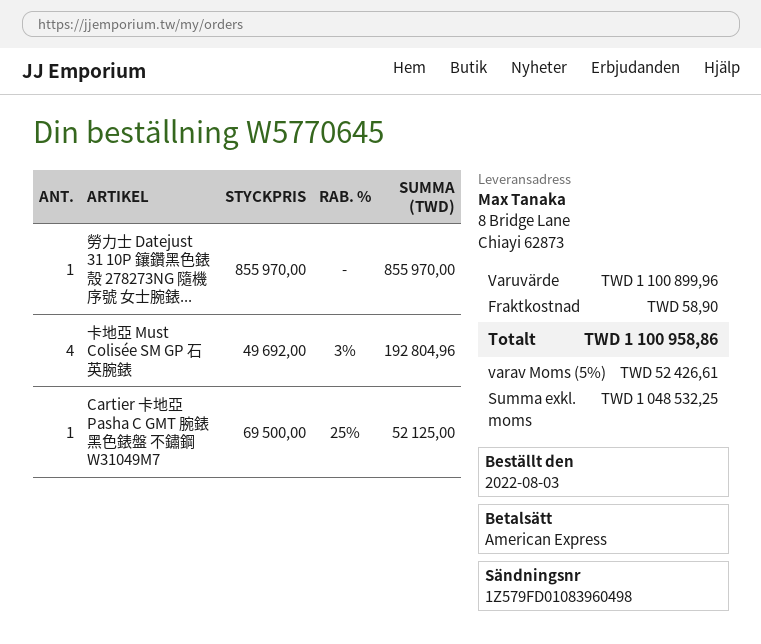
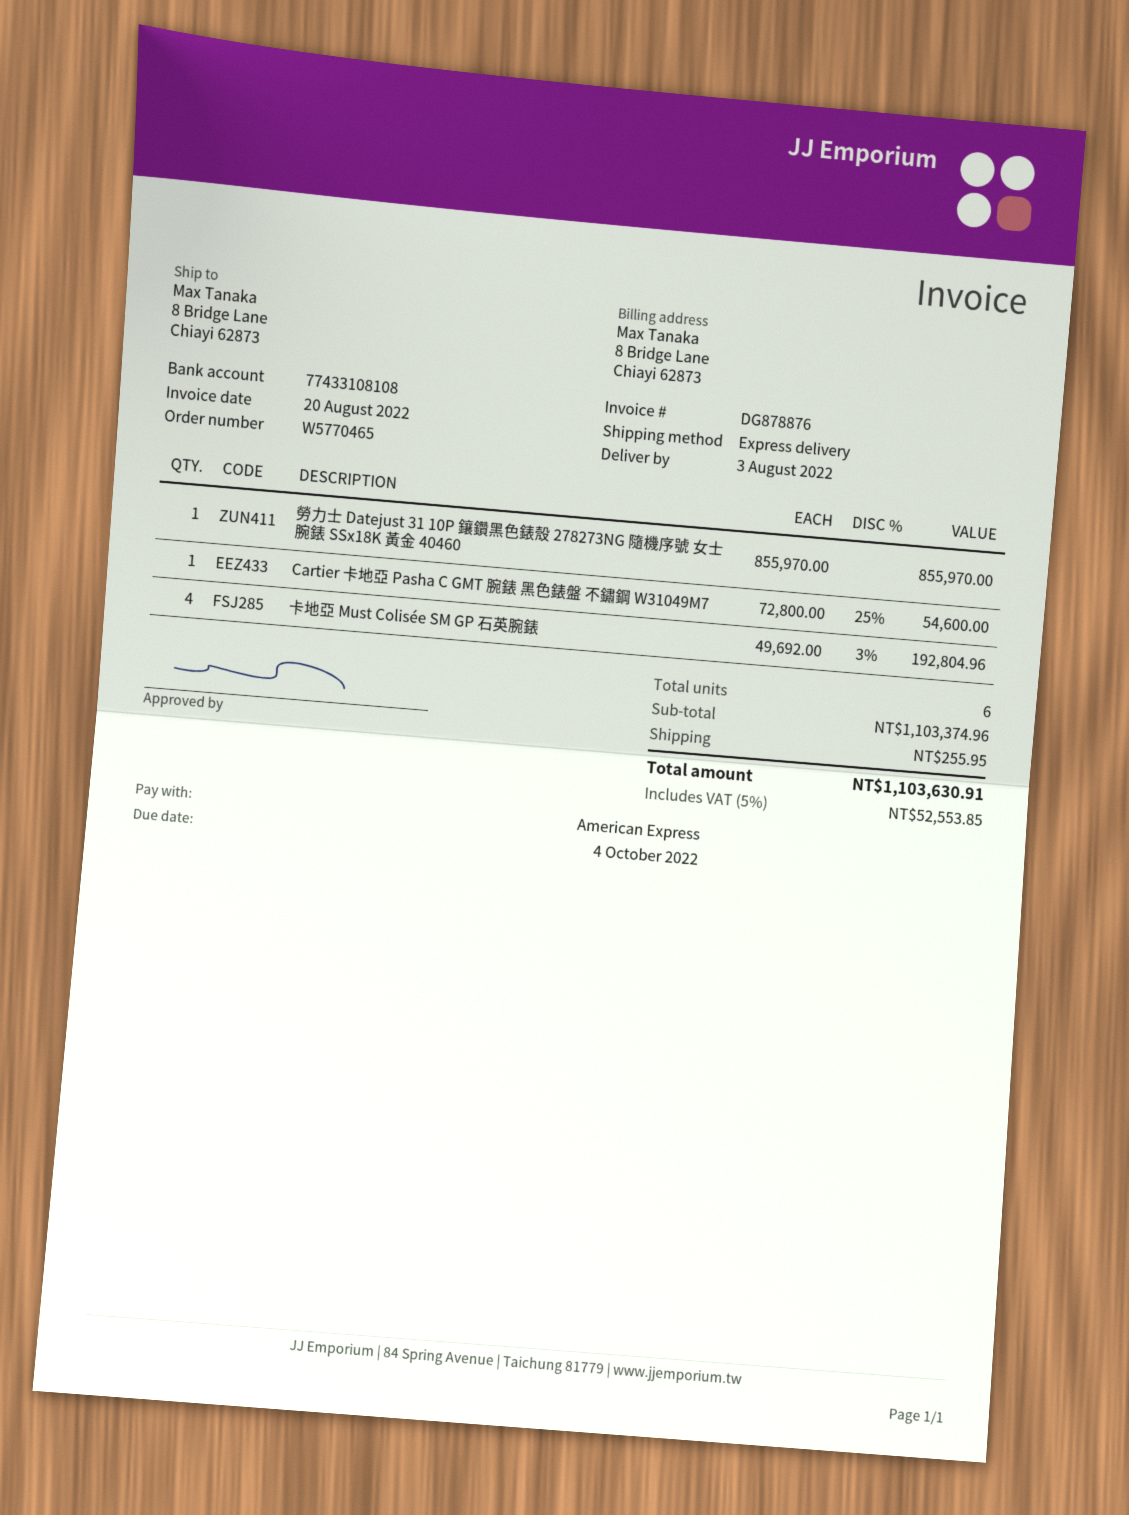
order number: W5770645 -> W5770465
Cartier 卡地亞 Pasha C GMT 腕錶 黑色錶盤 不鏽鋼 W31049M7: 1 x 69500.00 - 25% = 52125.00 -> 1 x 72800.00 - 25% = 54600.00
subtotal: 1100899.96 -> 1103374.96
shipping: 58.90 -> 255.95
tax: 5% = 52426.61 -> 5% = 52553.85
total: 1100958.86 -> 1103630.91

